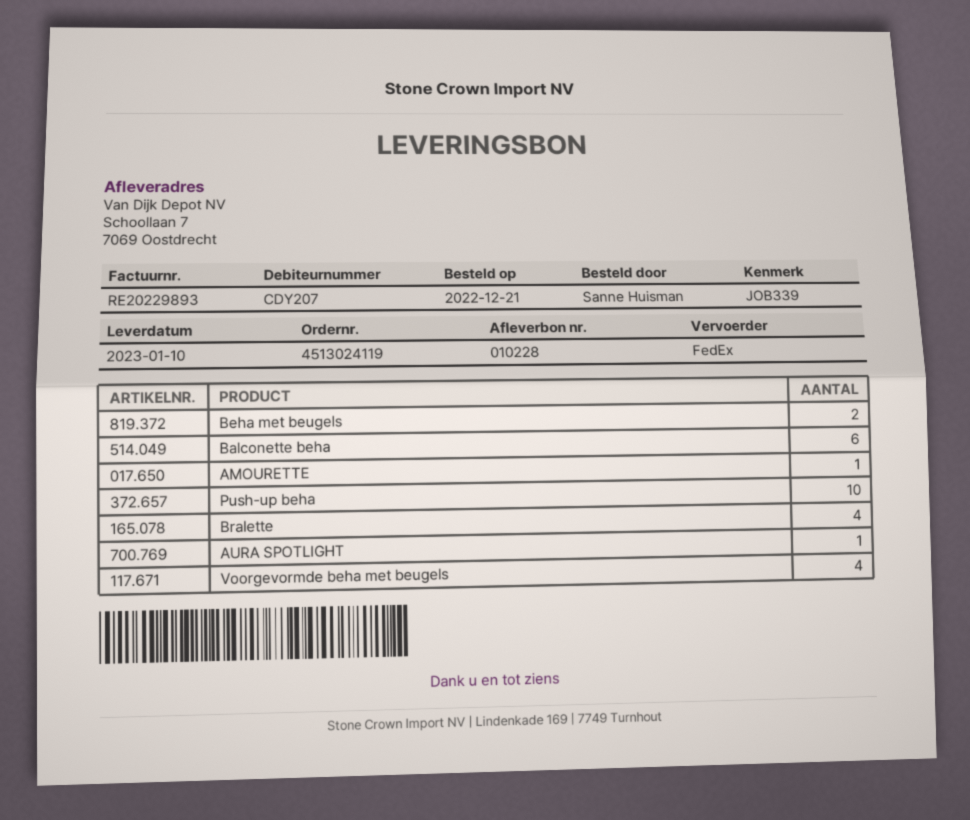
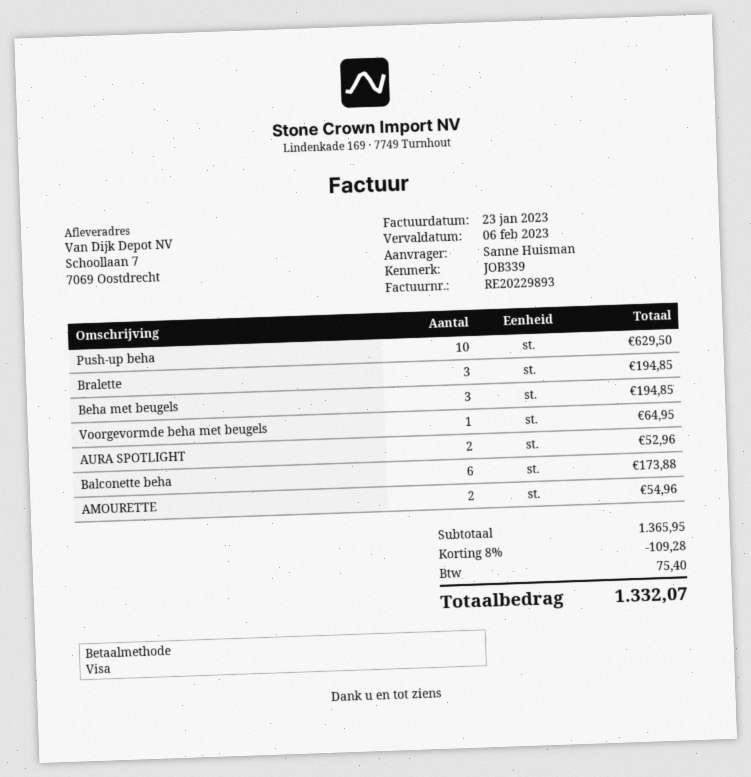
Beha met beugels: 2 -> 3
AMOURETTE: 1 -> 2
Bralette: 4 -> 3
AURA SPOTLIGHT: 1 -> 2
Voorgevormde beha met beugels: 4 -> 1

